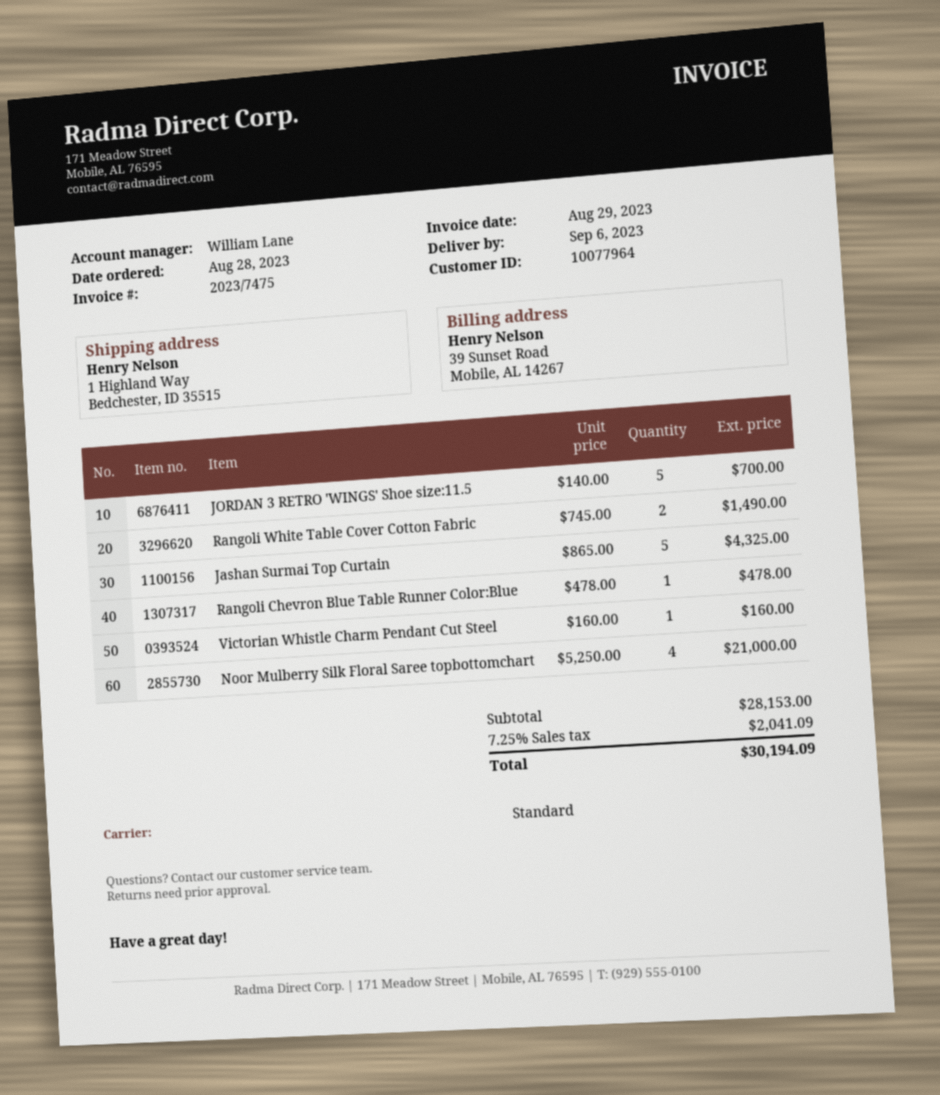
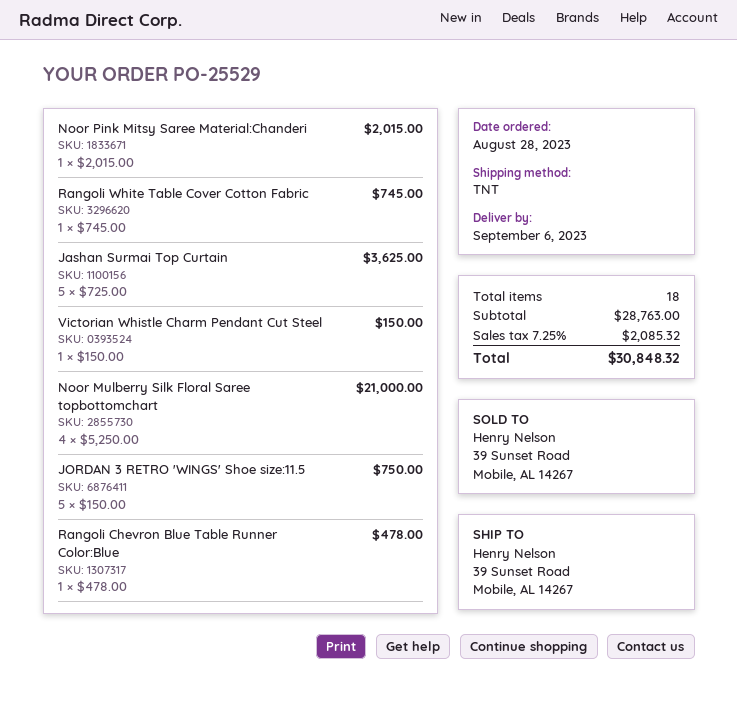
shipping method: standard -> TNT
ship to: 1 Highland Way, Bedchester, ID 35515 -> 39 Sunset Road, Mobile, AL 14267
JORDAN 3 RETRO 'WINGS' Shoe size:11.5: 5 x 140.00 = 700.00 -> 5 x 150.00 = 750.00
Rangoli White Table Cover Cotton Fabric: 2 x 745.00 = 1490.00 -> 1 x 745.00 = 745.00
Jashan Surmai Top Curtain: 5 x 865.00 = 4325.00 -> 5 x 725.00 = 3625.00
Victorian Whistle Charm Pendant Cut Steel: 1 x 160.00 = 160.00 -> 1 x 150.00 = 150.00
Noor Pink Mitsy Saree Material:Chanderi: none -> 1 x 2015.00 = 2015.00
subtotal: 28153.00 -> 28763.00
tax: 7.25% = 2041.09 -> 7.25% = 2085.32
total: 30194.09 -> 30848.32

